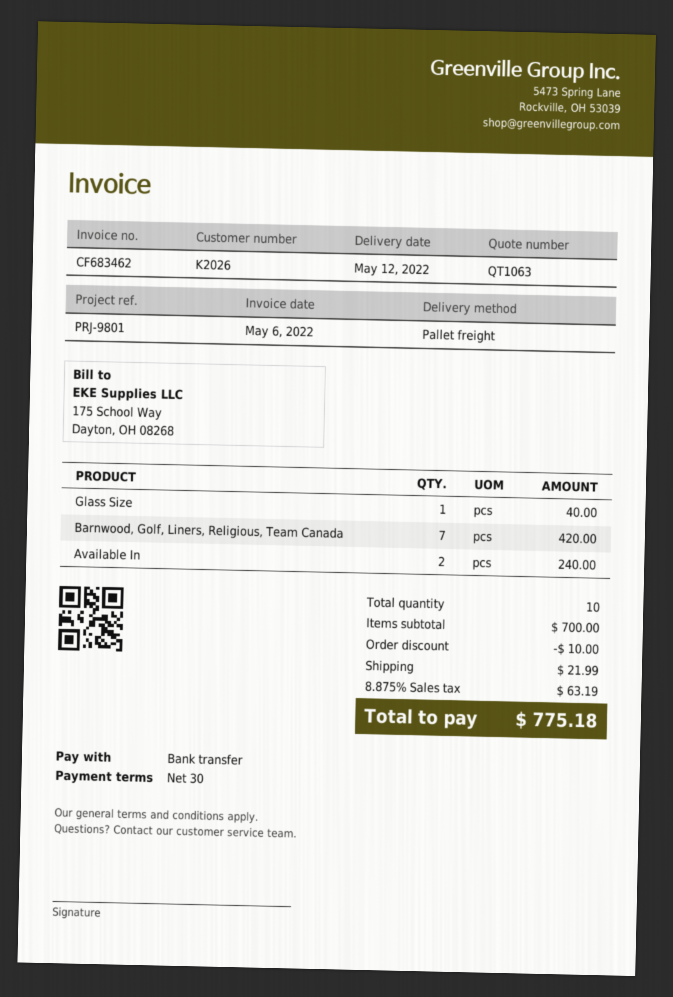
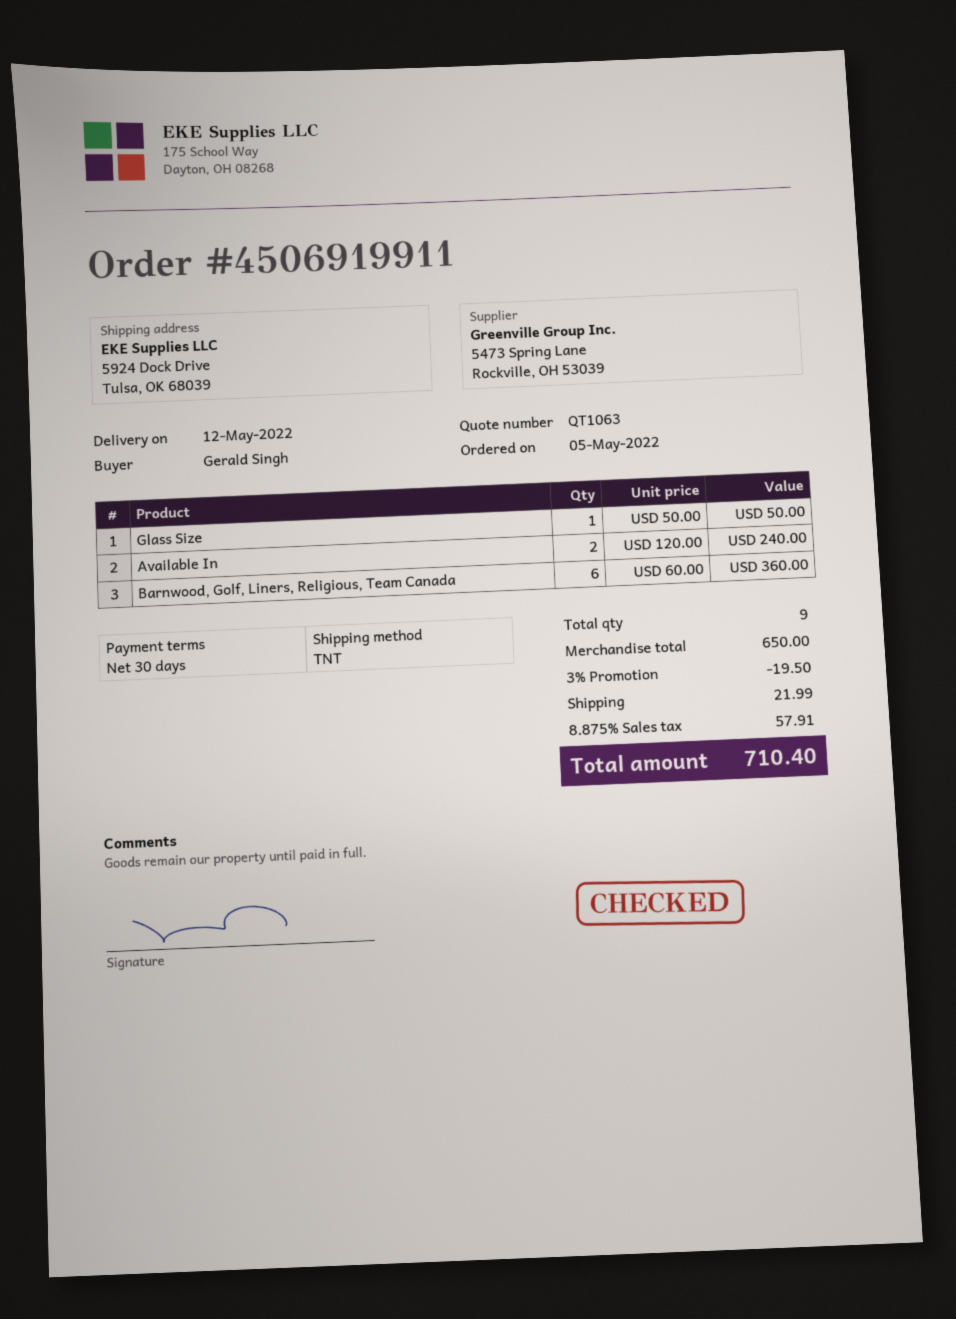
shipping method: pallet freight -> TNT
Glass Size: 1 for 40.00 -> 1 for 50.00
Barnwood, Golf, Liners, Religious, Team Canada: 7 for 420.00 -> 6 for 360.00
total quantity: 10 -> 9
subtotal: 700.00 -> 650.00
discount: 10.00 -> 19.50
tax: 8.875% = 63.19 -> 8.875% = 57.91
total: 775.18 -> 710.40

